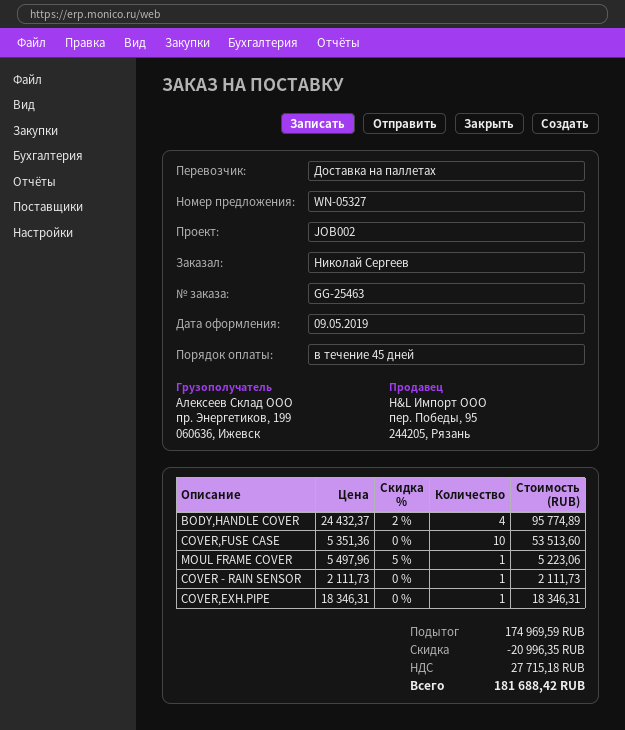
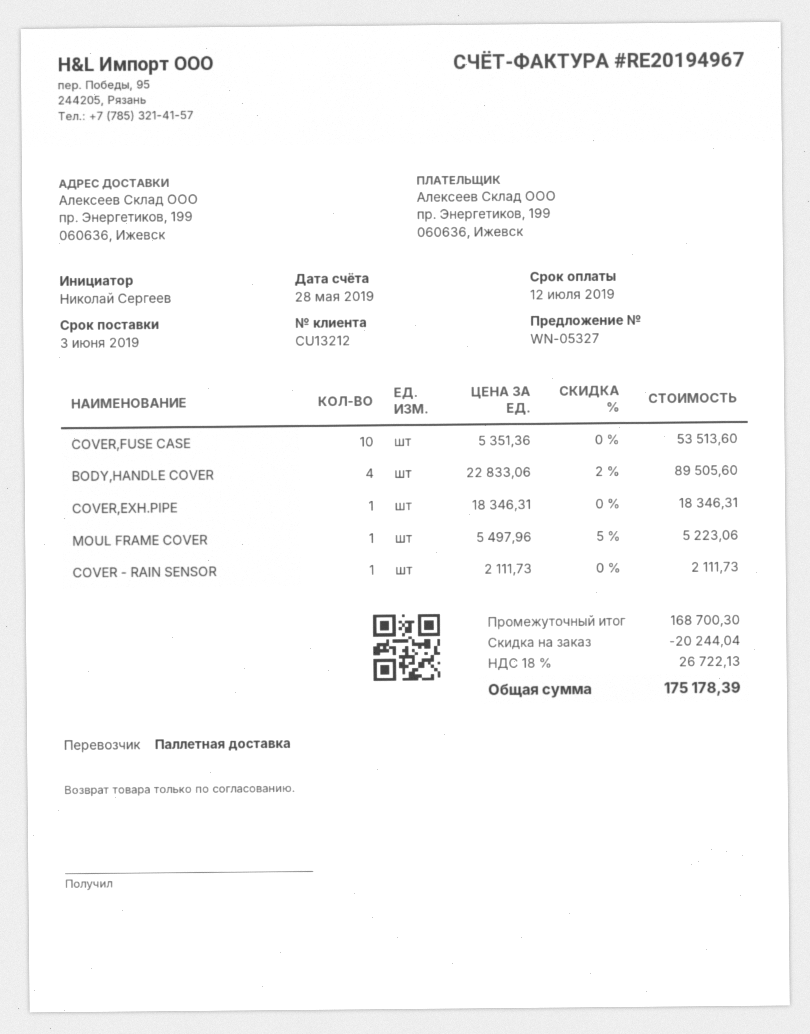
BODY,HANDLE COVER: 4 x 24432.37 - 2% = 95774.89 -> 4 x 22833.06 - 2% = 89505.60
subtotal: 174969.59 -> 168700.30
discount: 20996.35 -> 20244.04
tax: 27715.18 -> 26722.13
total: 181688.42 -> 175178.39

